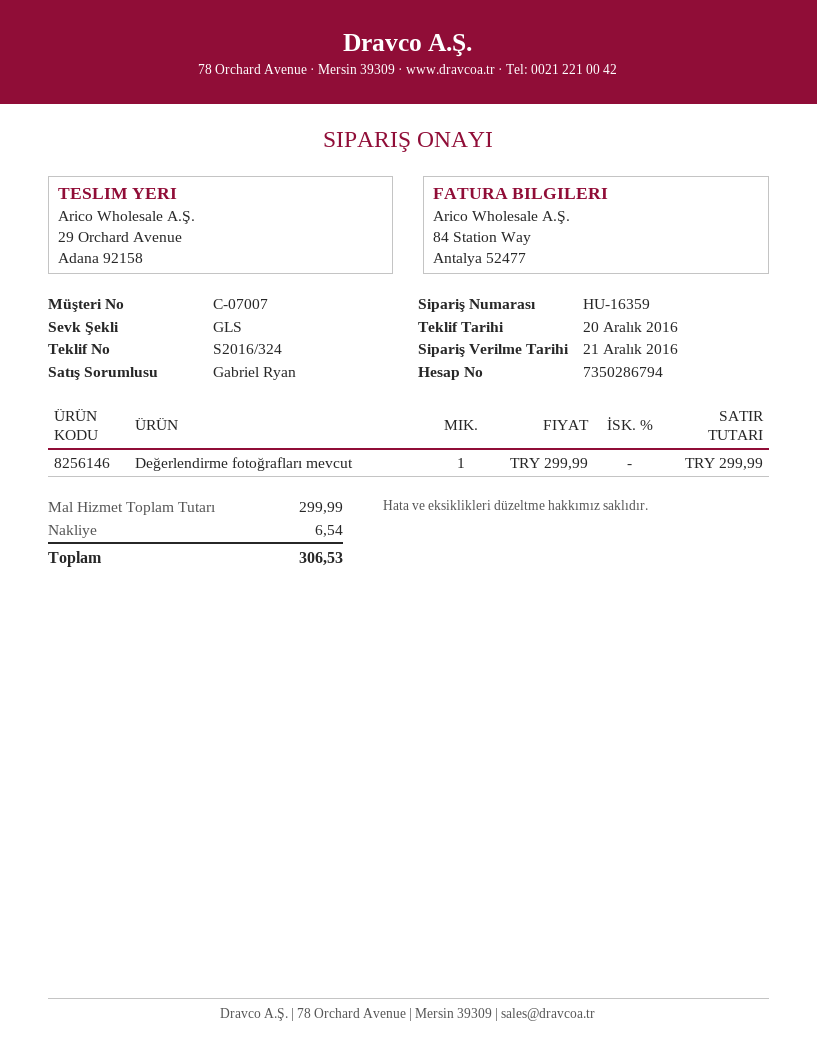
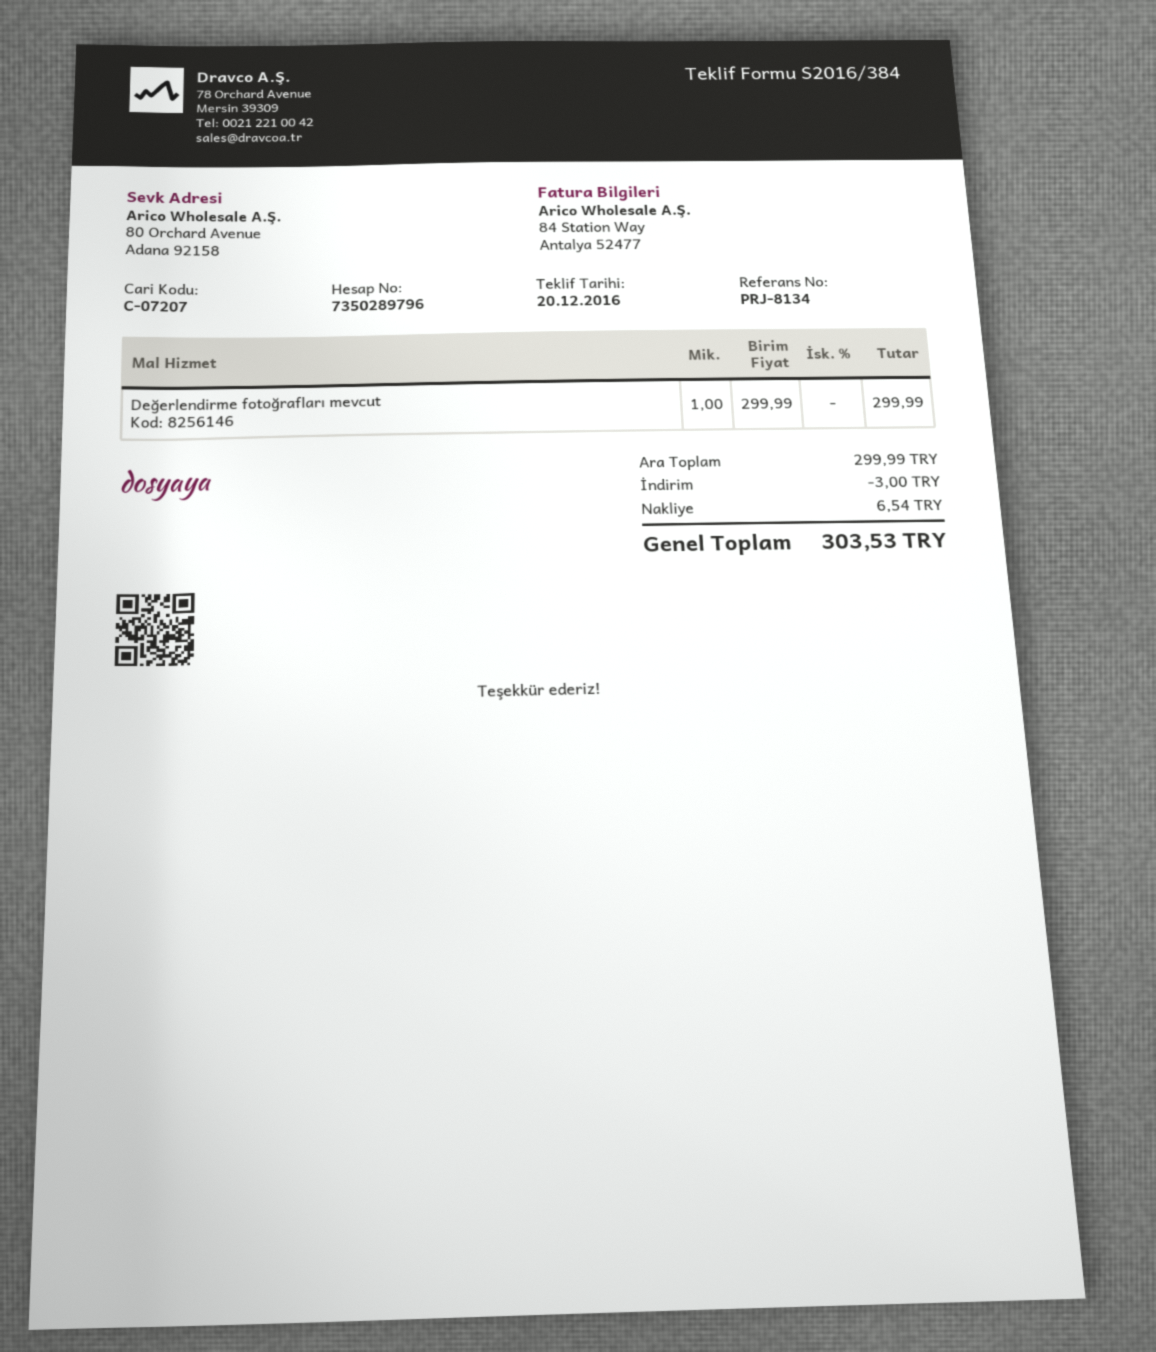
quote number: S2016/324 -> S2016/384
customer number: C-07007 -> C-07207
bank account: 7350286794 -> 7350289796
ship to: 29 Orchard Avenue, Adana 92158 -> 80 Orchard Avenue, Adana 92158
discount: none -> 3.00
total: 306.53 -> 303.53

